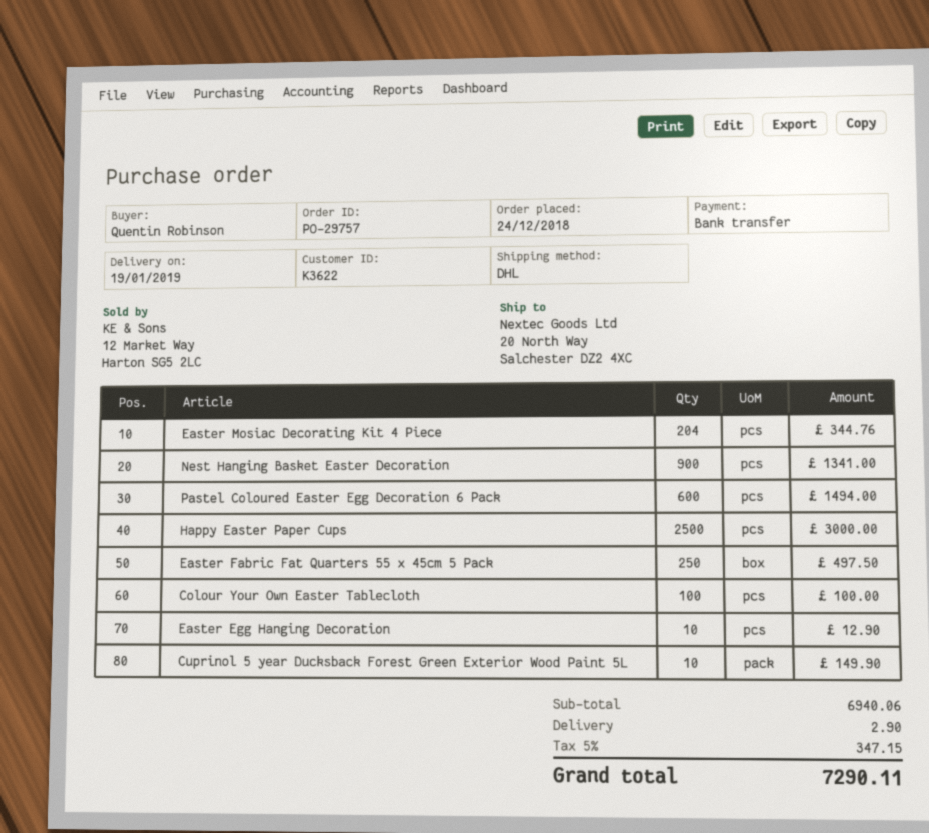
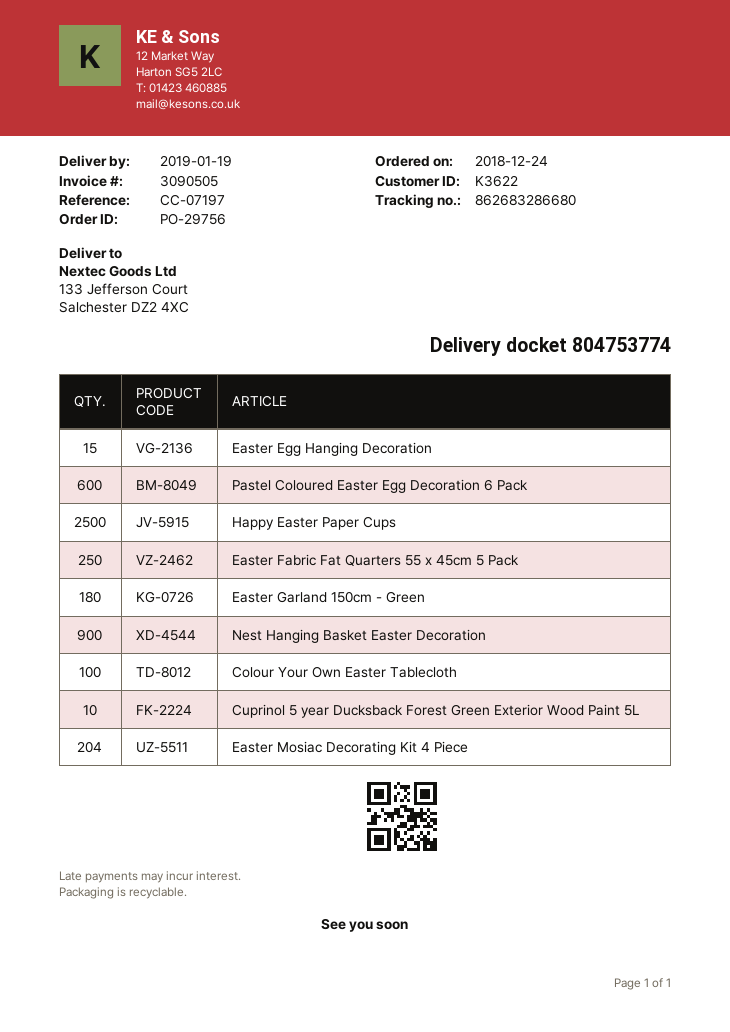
order number: PO-29757 -> PO-29756
ship to: 20 North Way, Salchester DZ2 4XC -> 133 Jefferson Court, Salchester DZ2 4XC
Easter Egg Hanging Decoration: 10 -> 15
Easter Garland 150cm - Green: none -> 180

